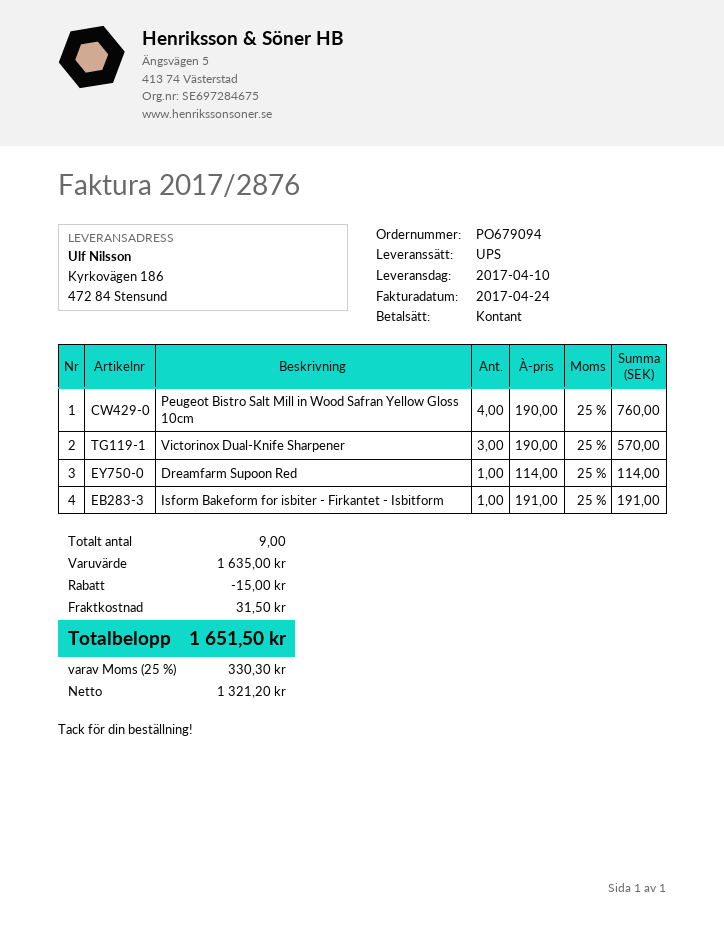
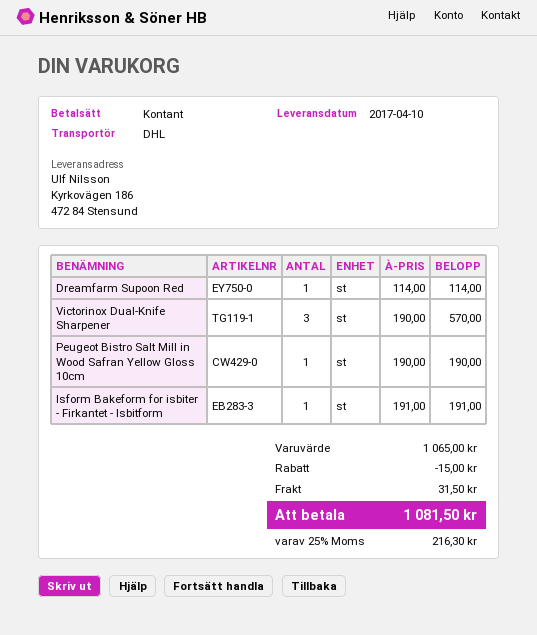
shipping method: UPS -> DHL
Peugeot Bistro Salt Mill in Wood Safran Yellow Gloss 10cm: 4 x 190.00 = 760.00 -> 1 x 190.00 = 190.00
subtotal: 1635.00 -> 1065.00
tax: 25% = 330.30 -> 25% = 216.30
total: 1651.50 -> 1081.50

